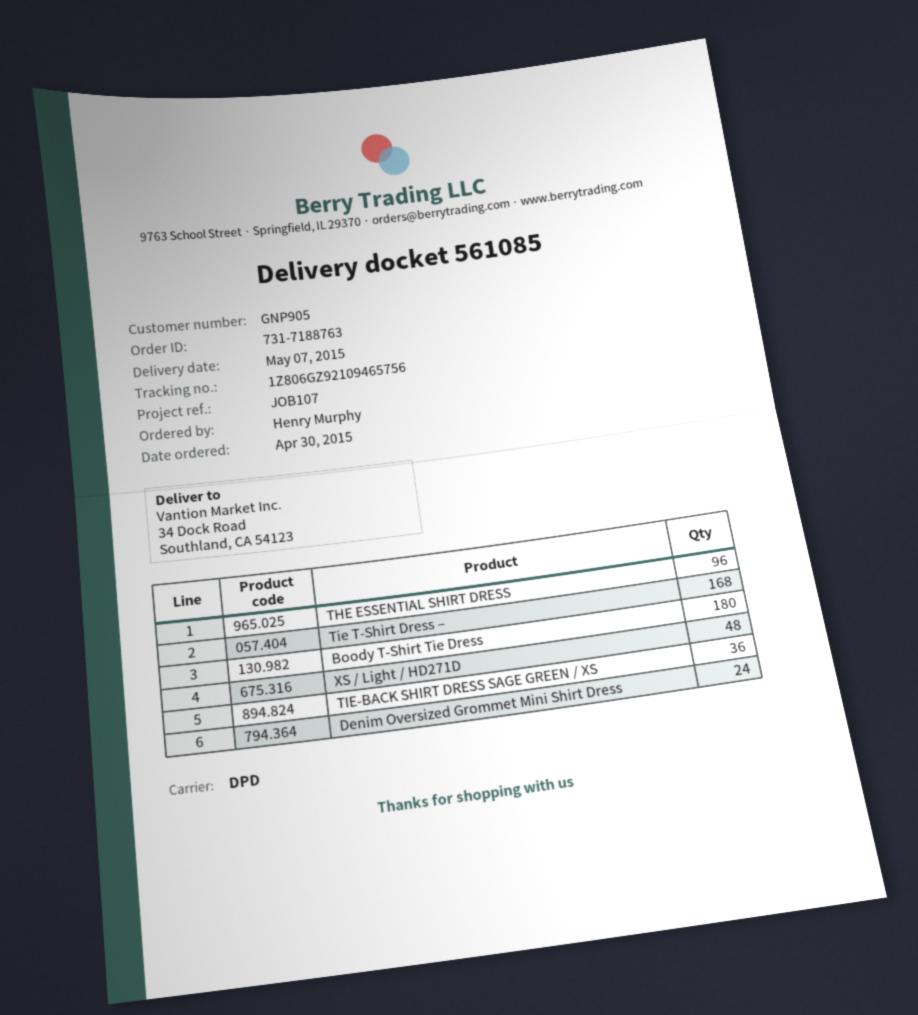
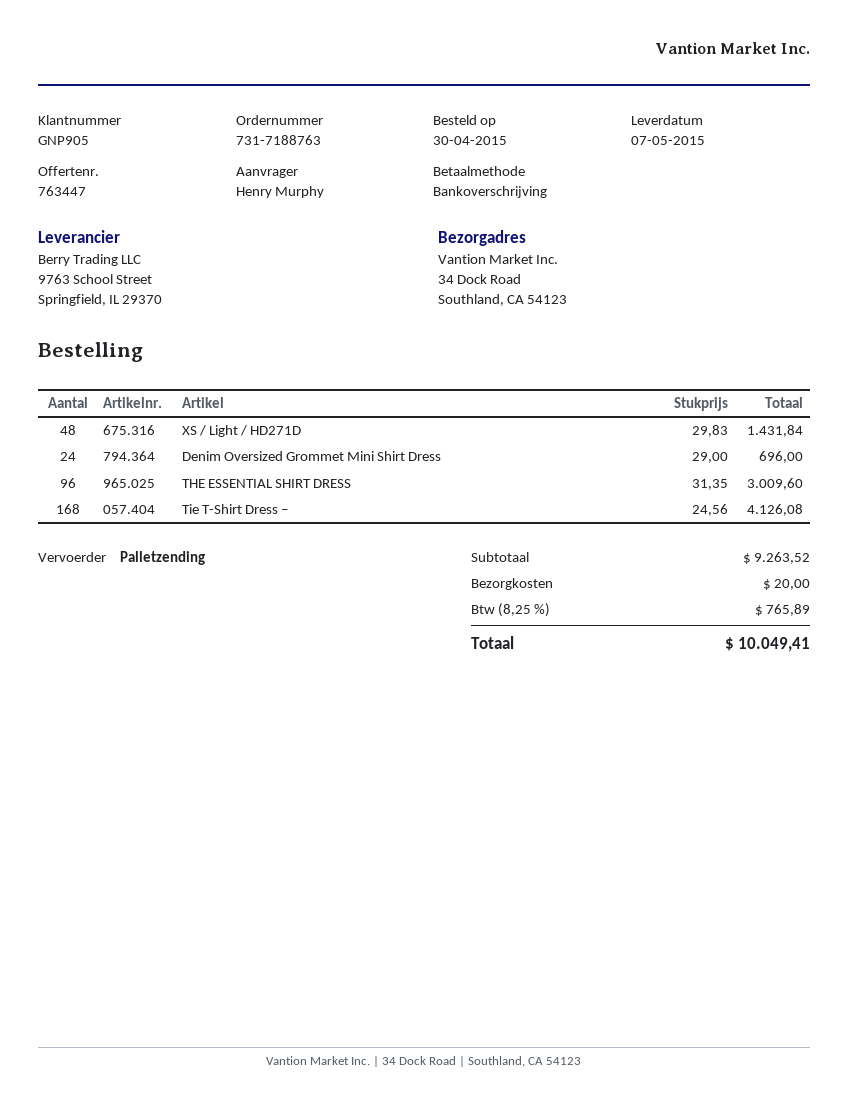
shipping method: DPD -> pallet freight
Boody T-Shirt Tie Dress: 180 -> none
TIE-BACK SHIRT DRESS SAGE GREEN / XS: 36 -> none

